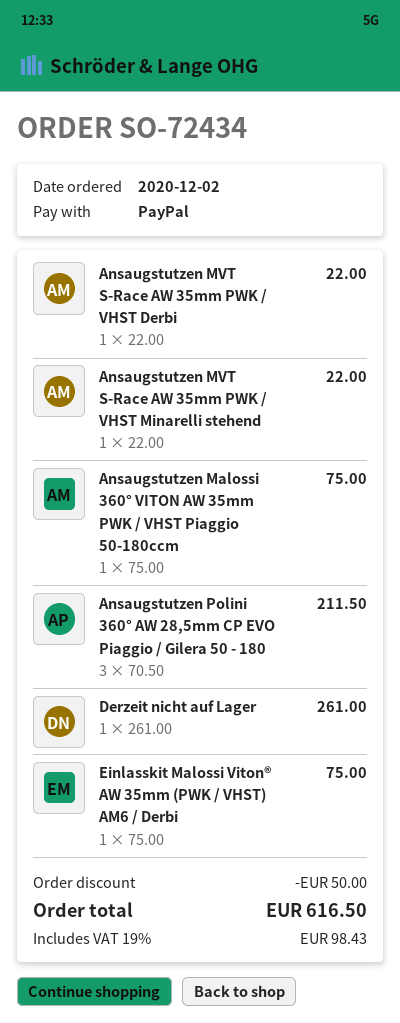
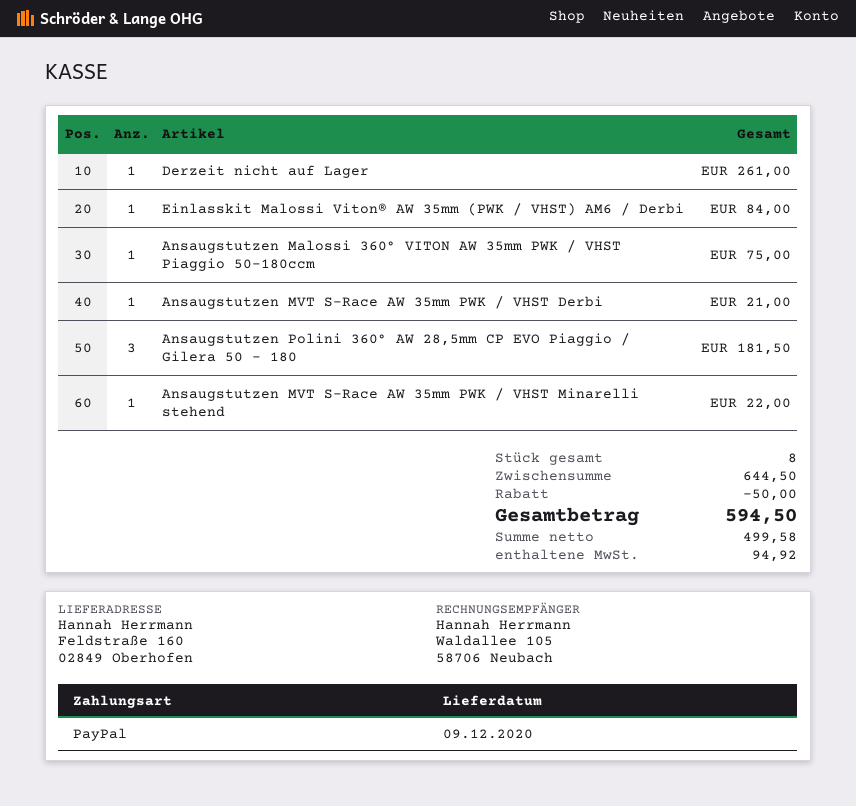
Ansaugstutzen MVT S-Race AW 35mm PWK / VHST Derbi: 1 for 22.00 -> 1 for 21.00
Ansaugstutzen Polini 360° AW 28,5mm CP EVO Piaggio / Gilera 50 - 180: 3 for 211.50 -> 3 for 181.50
Einlasskit Malossi Viton® AW 35mm (PWK / VHST) AM6 / Derbi: 1 for 75.00 -> 1 for 84.00
tax: 98.43 -> 94.92
total: 616.50 -> 594.50

